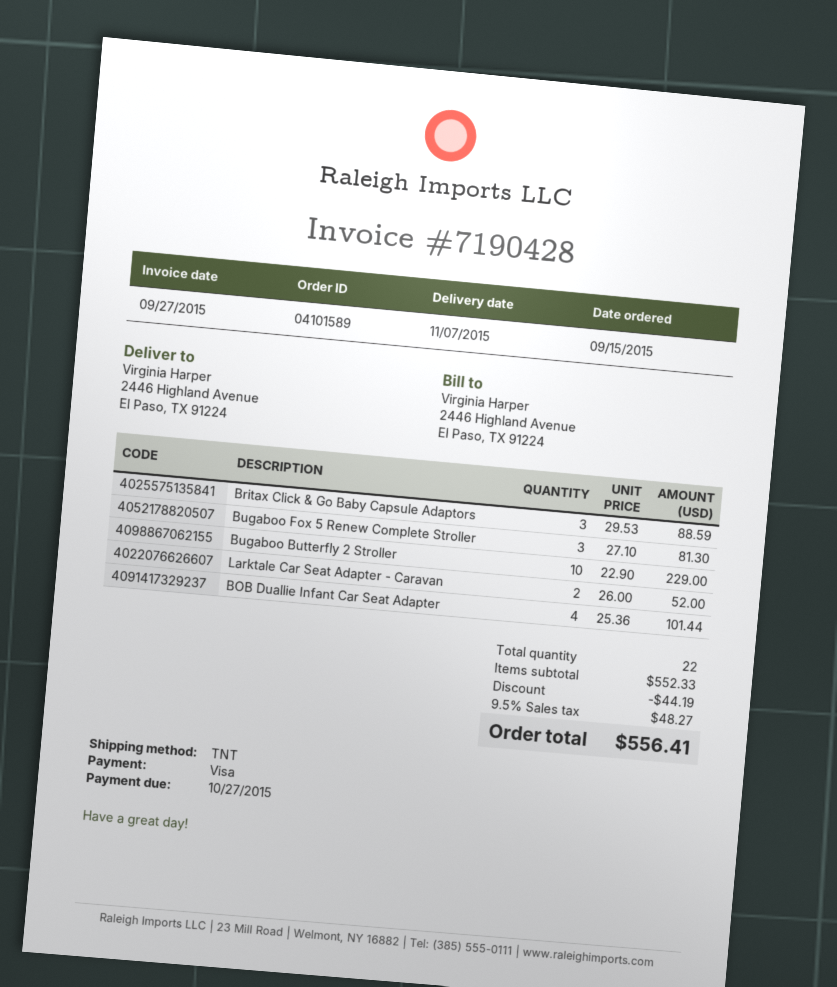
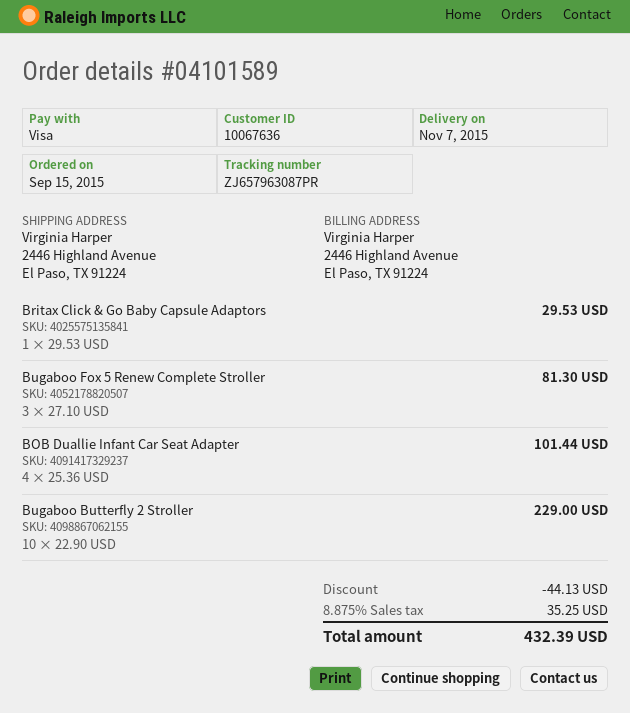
Britax Click & Go Baby Capsule Adaptors: 3 x 29.53 = 88.59 -> 1 x 29.53 = 29.53
Larktale Car Seat Adapter - Caravan: 2 x 26.00 = 52.00 -> none
discount: 44.19 -> 44.13
tax: 9.5% = 48.27 -> 8.875% = 35.25
total: 556.41 -> 432.39

